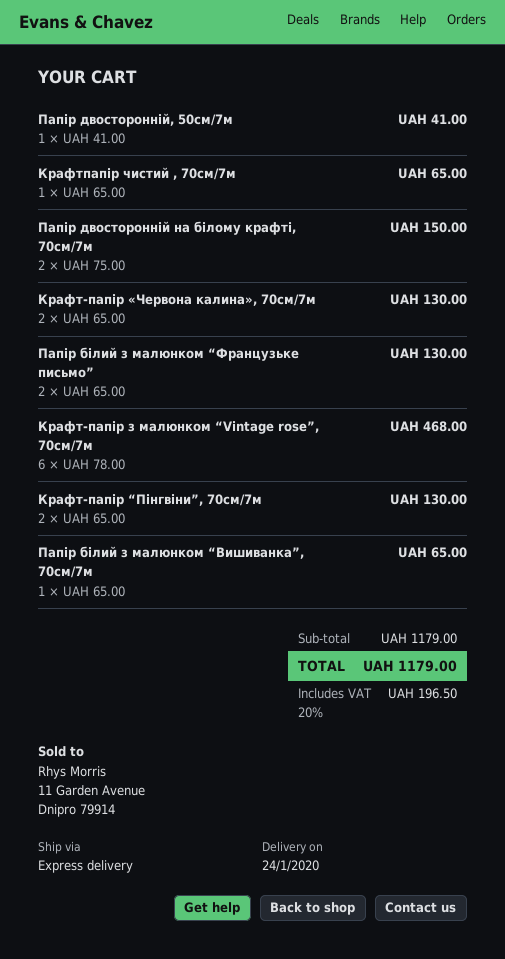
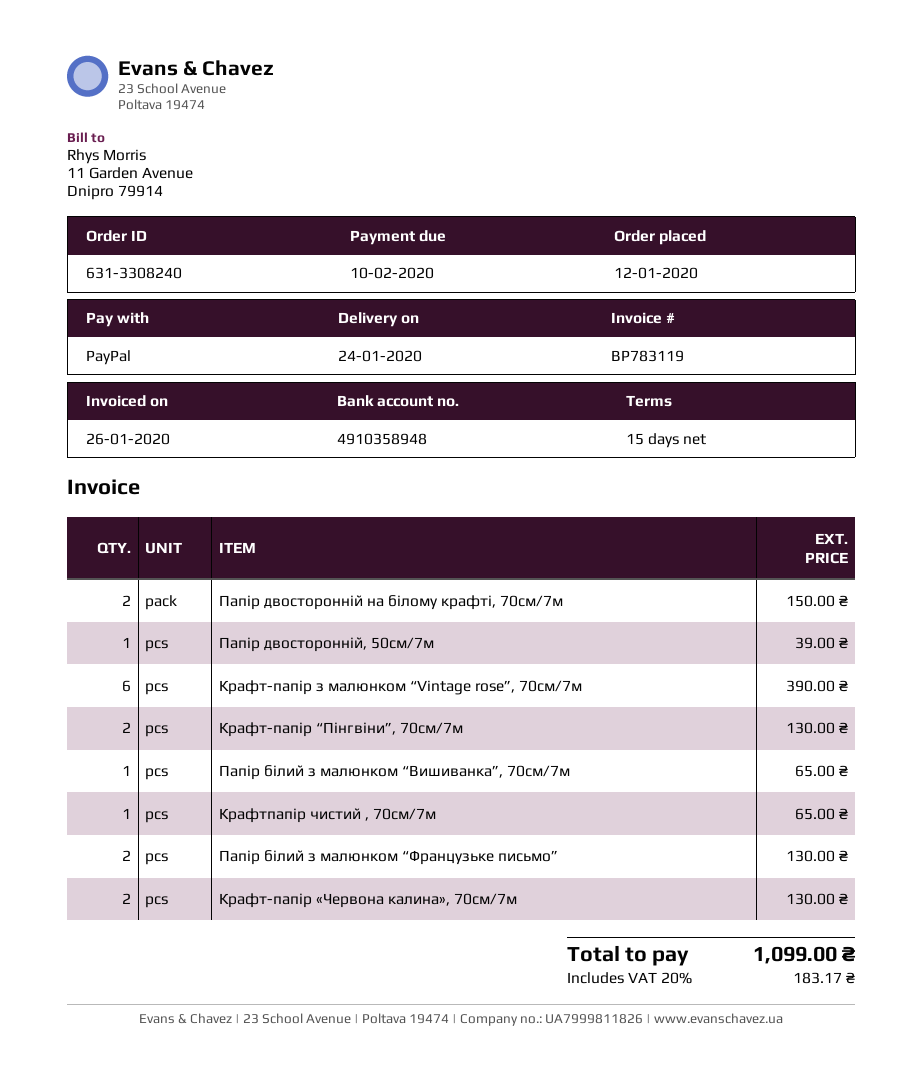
Папір двосторонній, 50см/7м: 1 for 41.00 -> 1 for 39.00
Крафт-папір з малюнком “Vintage rose”, 70см/7м: 6 for 468.00 -> 6 for 390.00
tax: 20% = 196.50 -> 20% = 183.17
total: 1179.00 -> 1099.00

